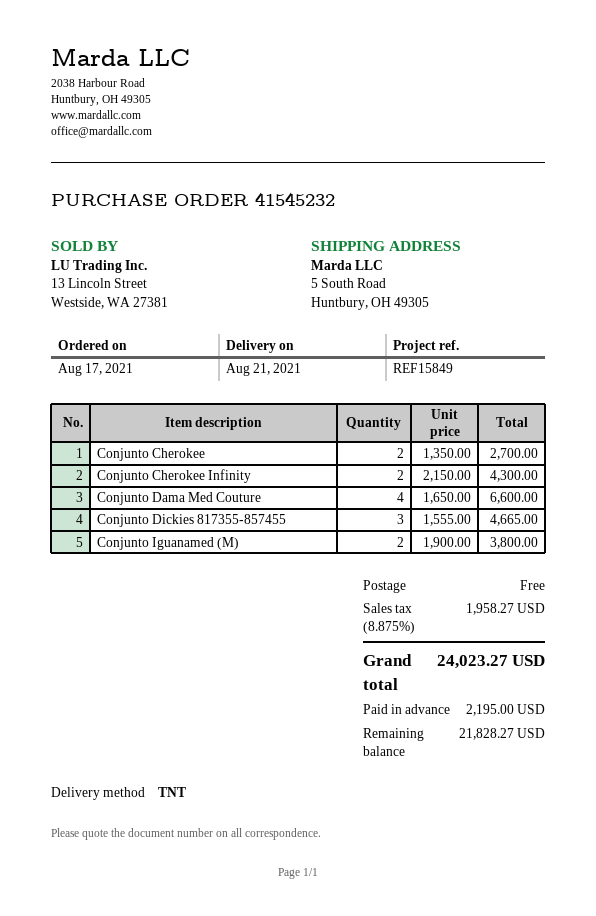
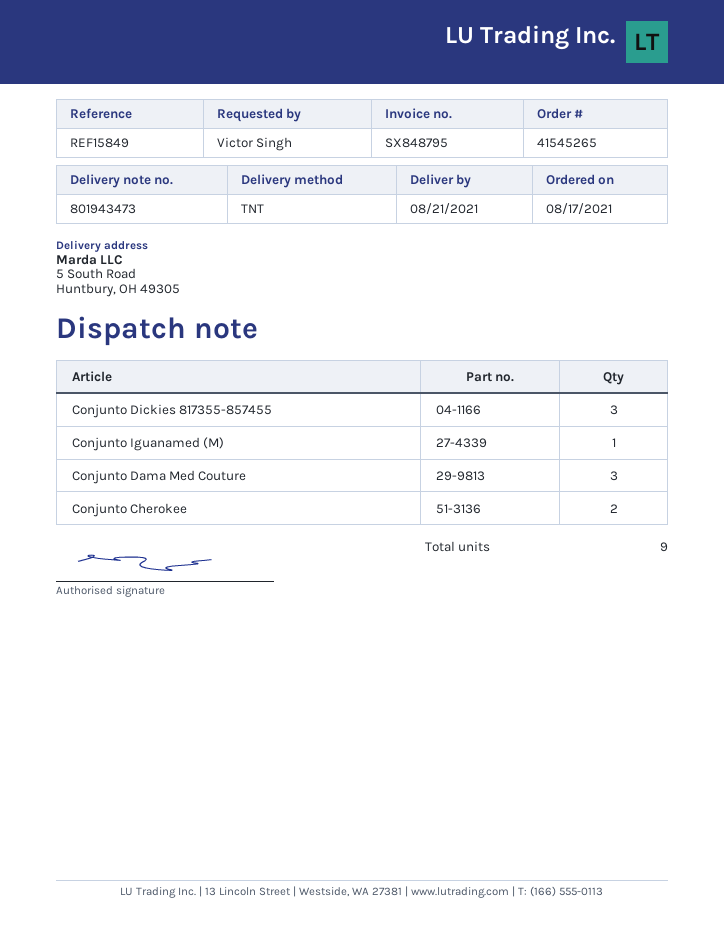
order number: 41545232 -> 41545265
Conjunto Cherokee Infinity: 2 -> none
Conjunto Dama Med Couture: 4 -> 3
Conjunto Iguanamed (M): 2 -> 1

